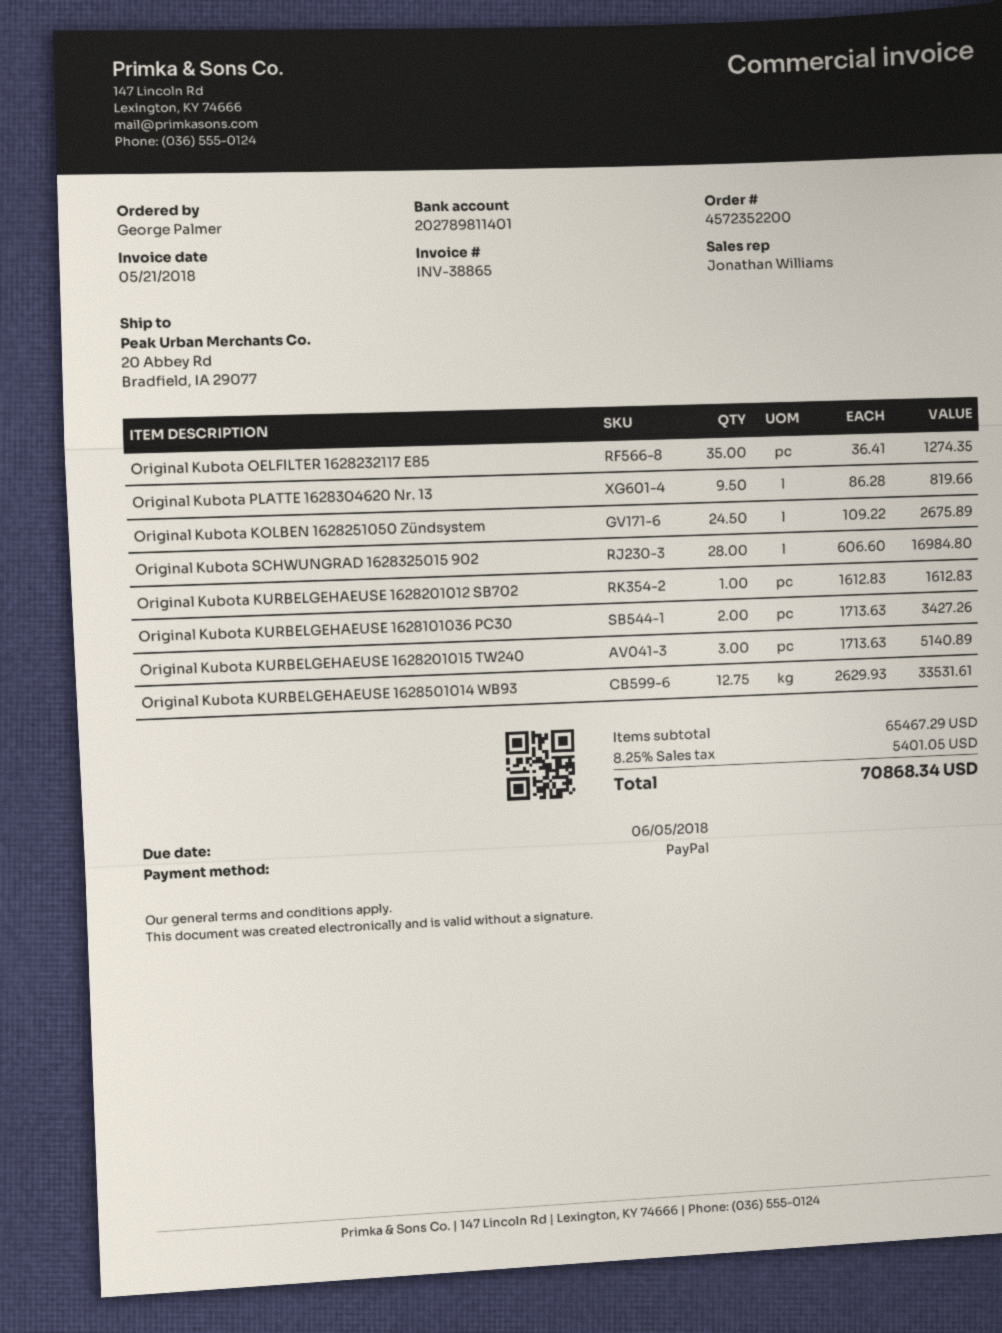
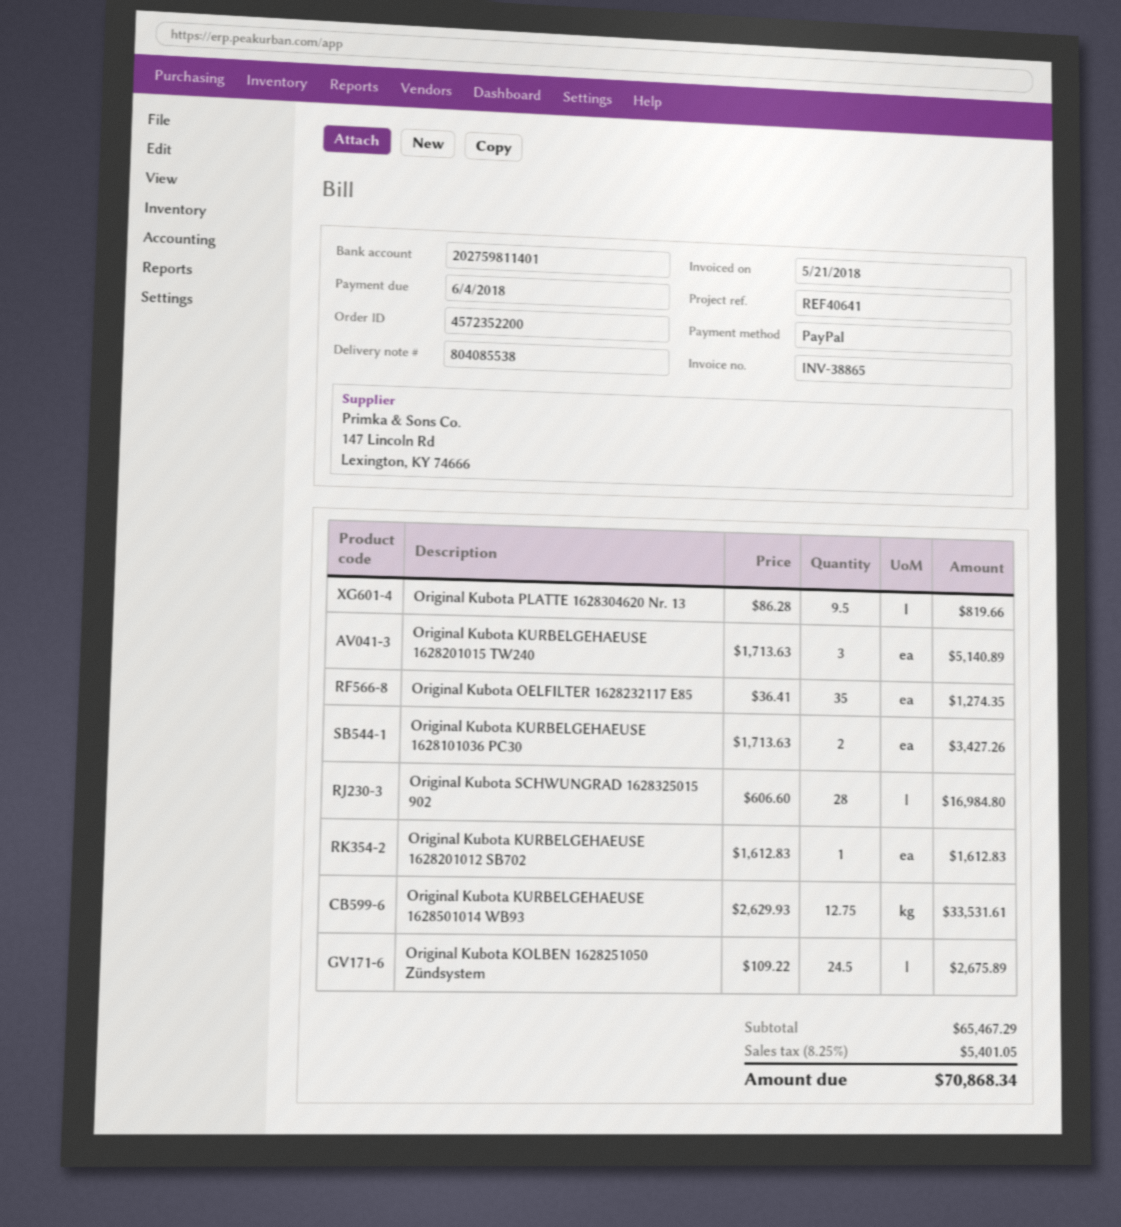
due date: 2018-06-05 -> 2018-06-04
bank account: 202789811401 -> 202759811401

